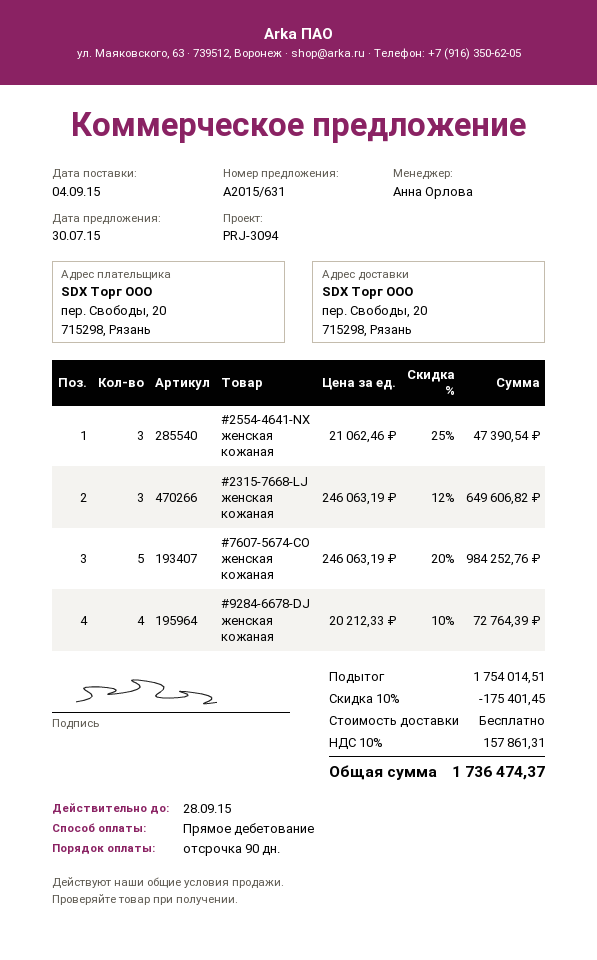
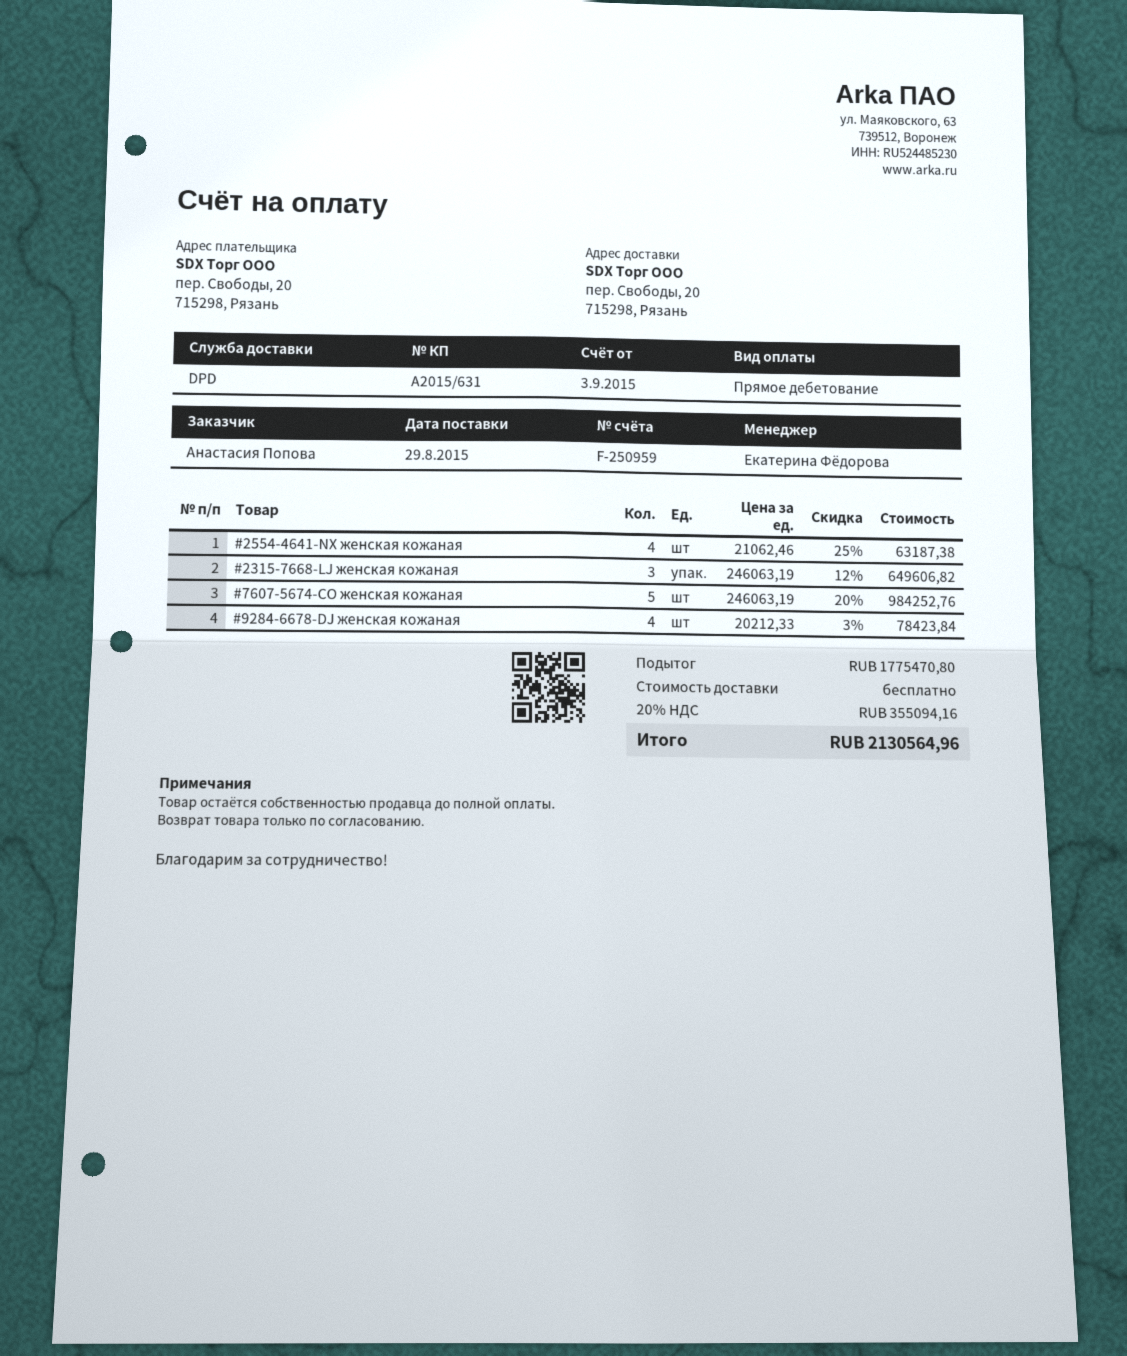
delivery date: 2015-09-04 -> 2015-08-29
sales rep: Анна Орлова -> Екатерина Фёдорова
#2554-4641-NX женская кожаная: 3 x 21062.46 - 25% = 47390.54 -> 4 x 21062.46 - 25% = 63187.38
#9284-6678-DJ женская кожаная: 4 x 20212.33 - 10% = 72764.39 -> 4 x 20212.33 - 3% = 78423.84
subtotal: 1754014.51 -> 1775470.80
discount: 10% = 175401.45 -> none
tax: 10% = 157861.31 -> 20% = 355094.16
total: 1736474.37 -> 2130564.96

